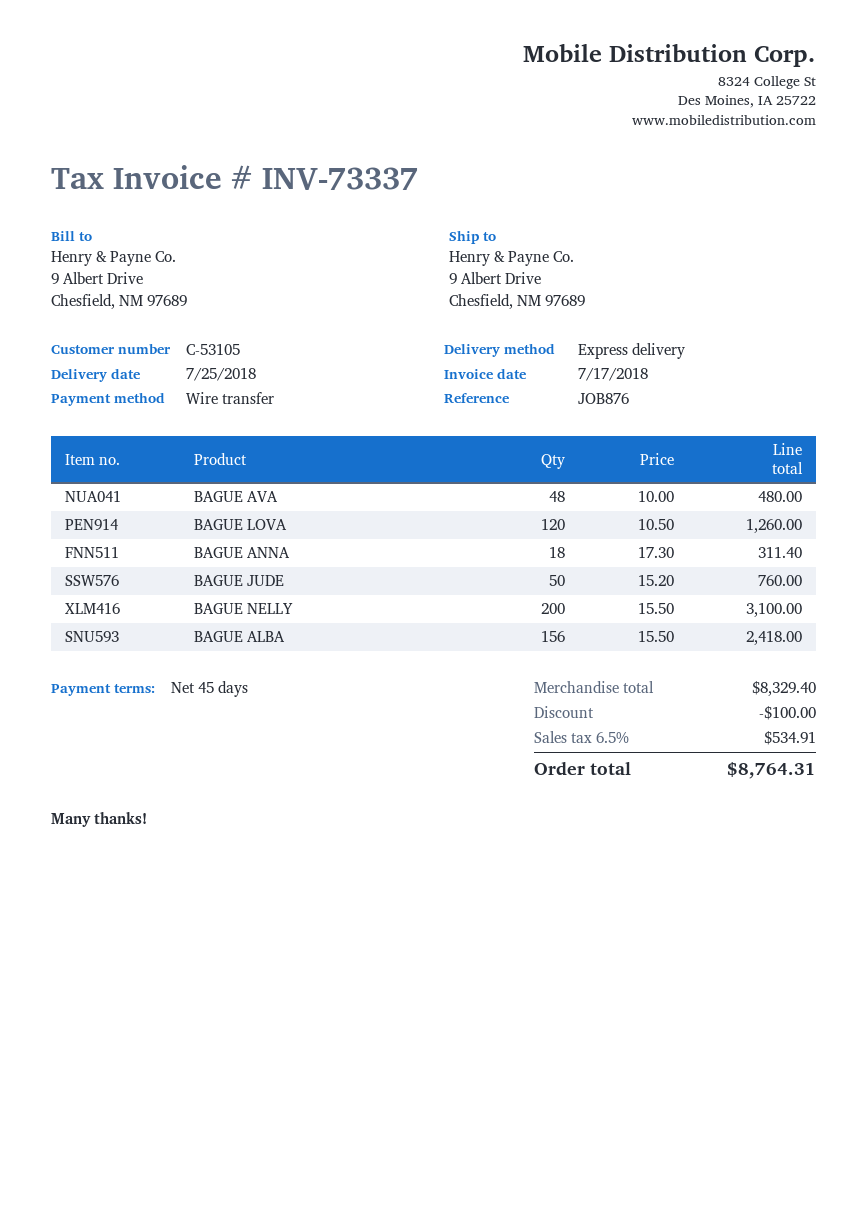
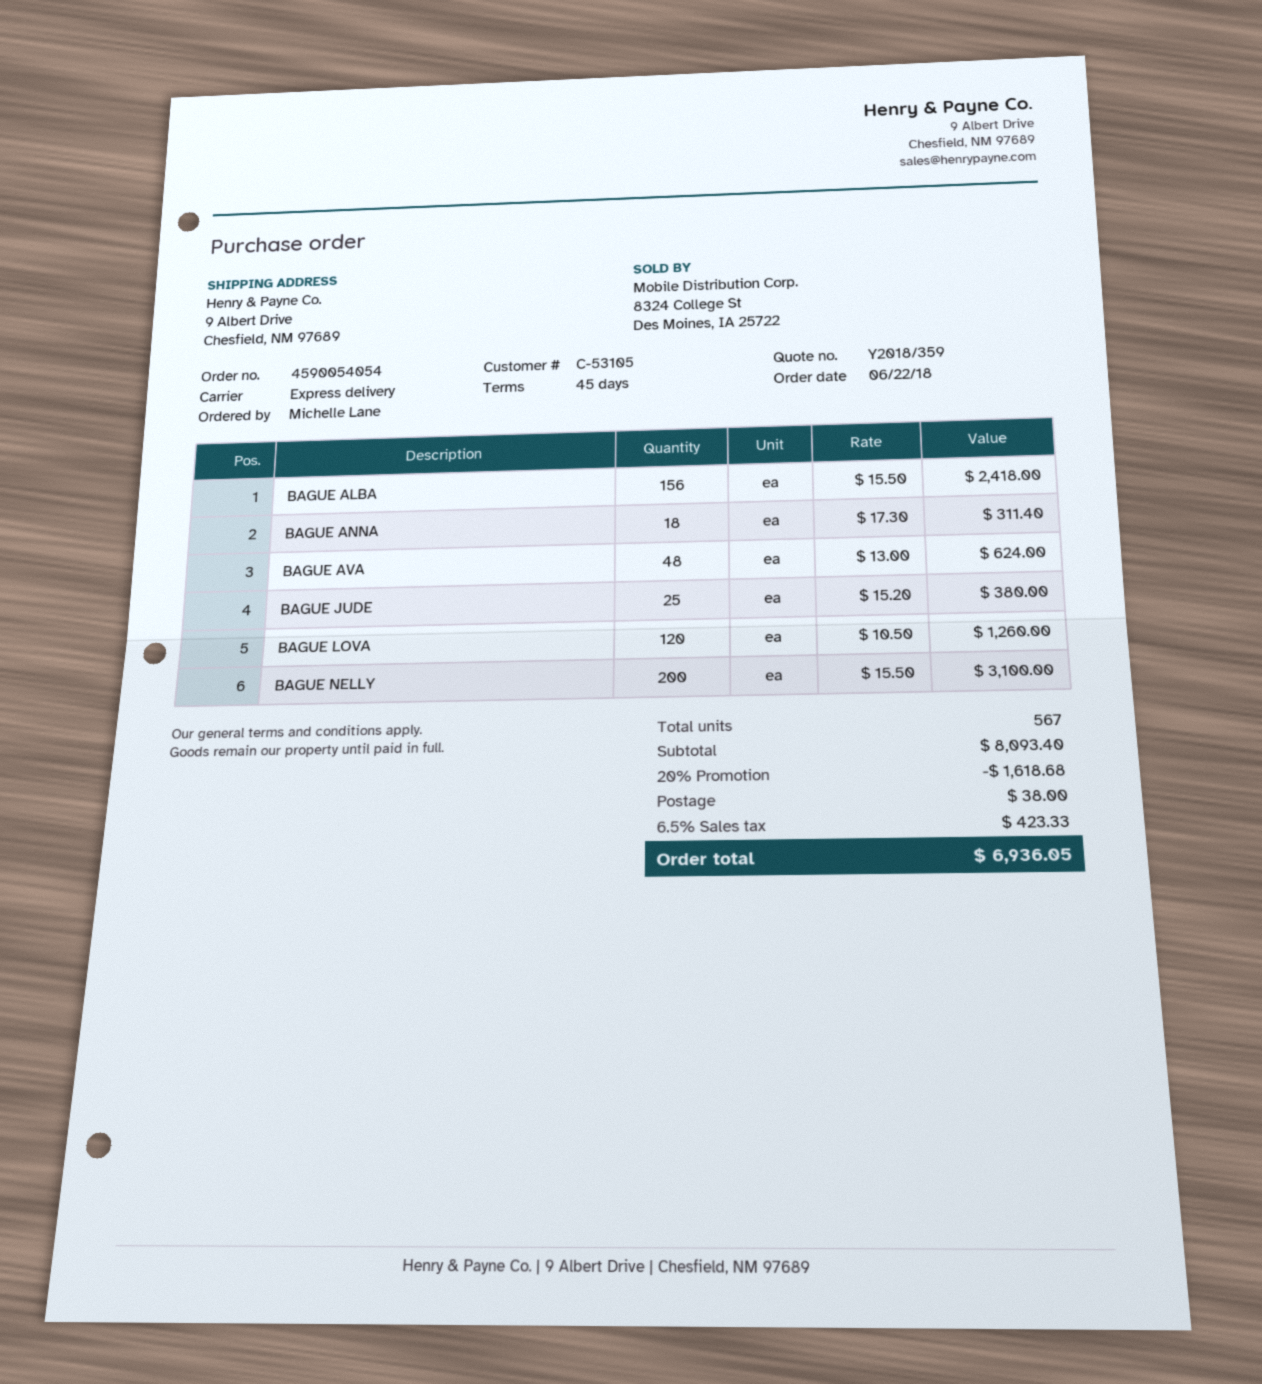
BAGUE AVA: 48 x 10.00 = 480.00 -> 48 x 13.00 = 624.00
BAGUE JUDE: 50 x 15.20 = 760.00 -> 25 x 15.20 = 380.00
subtotal: 8329.40 -> 8093.40
discount: 100.00 -> 1618.68
shipping: none -> 38.00
tax: 6.5% = 534.91 -> 6.5% = 423.33
total: 8764.31 -> 6936.05

